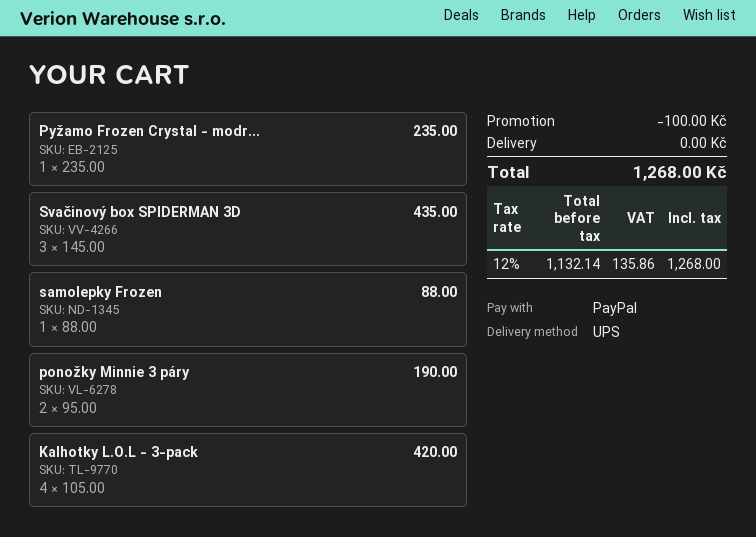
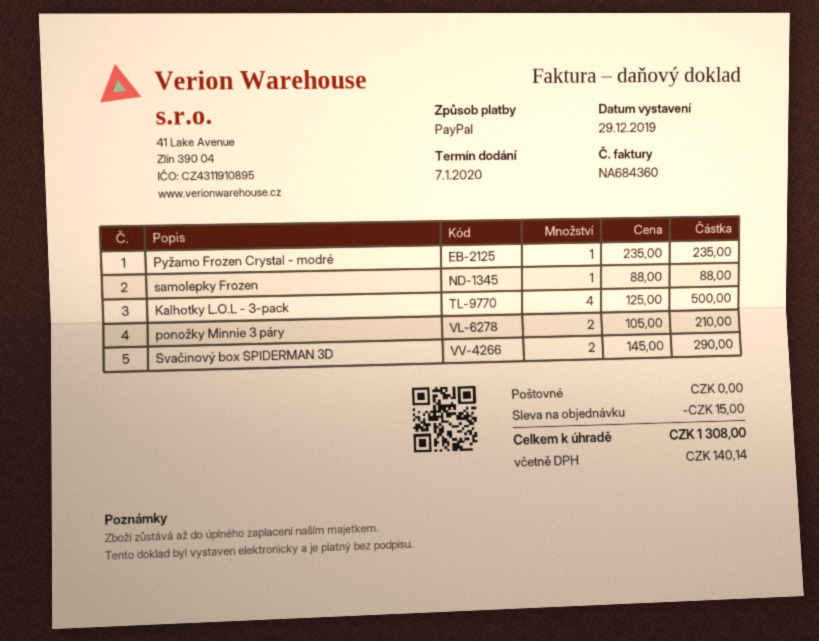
Svačinový box SPIDERMAN 3D: 3 x 145.00 = 435.00 -> 2 x 145.00 = 290.00
ponožky Minnie 3 páry: 2 x 95.00 = 190.00 -> 2 x 105.00 = 210.00
Kalhotky L.O.L - 3-pack: 4 x 105.00 = 420.00 -> 4 x 125.00 = 500.00
discount: 100.00 -> 15.00
tax: 135.86 -> 140.14
total: 1268.00 -> 1308.00

